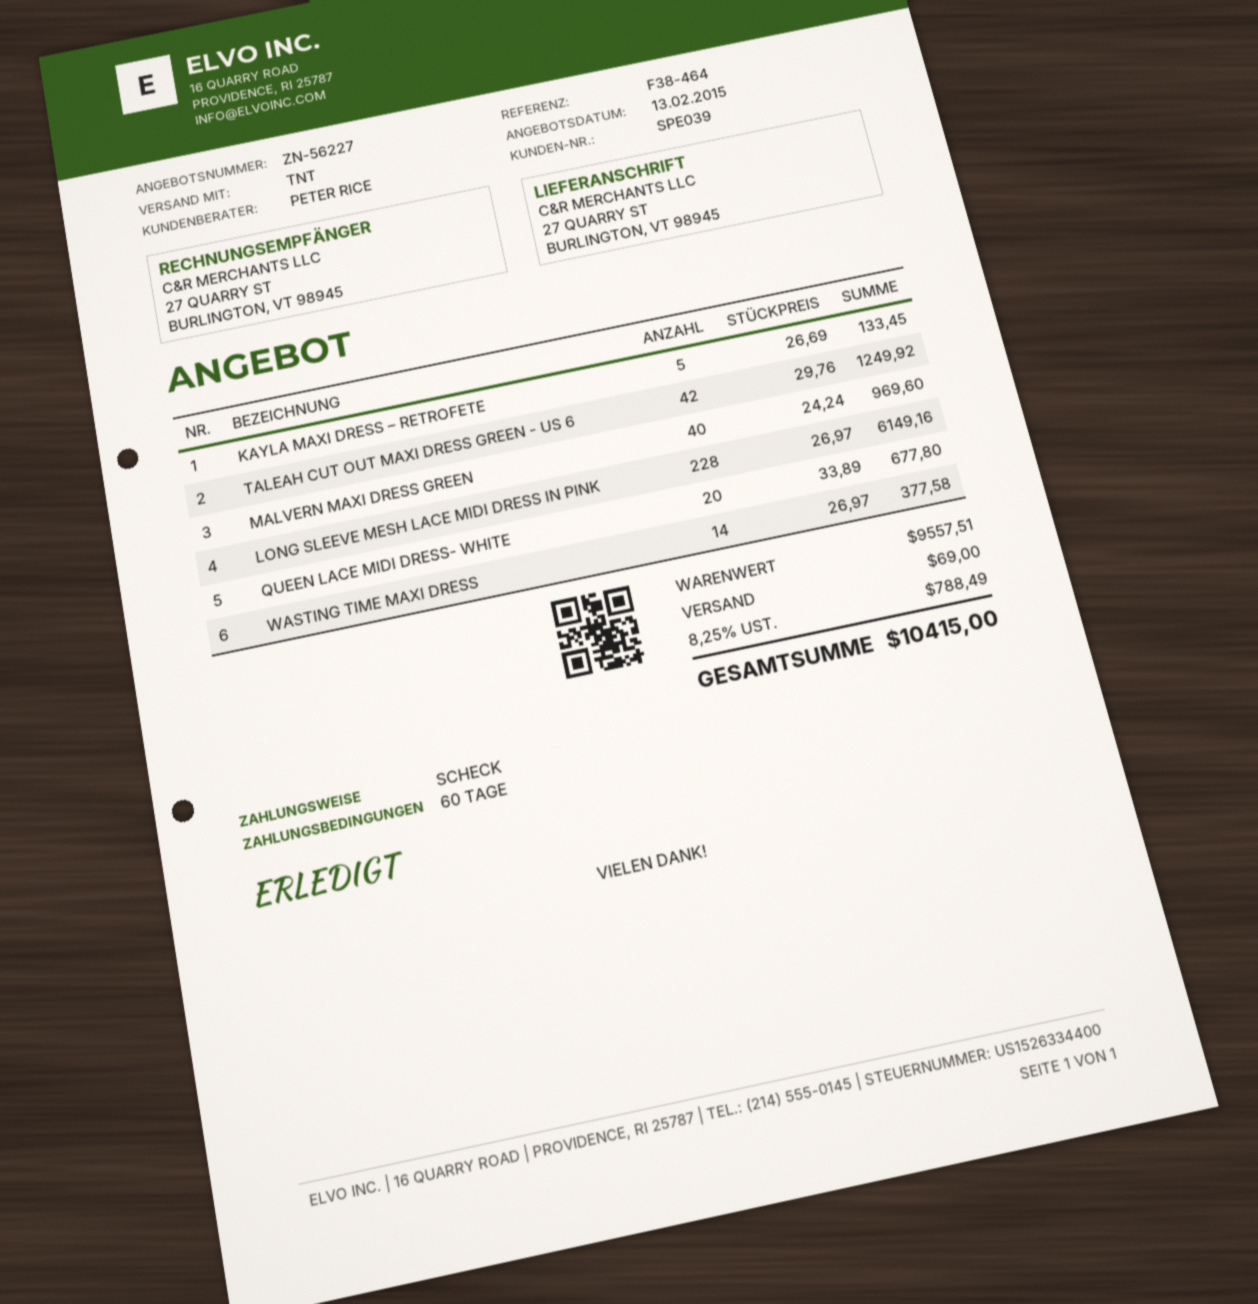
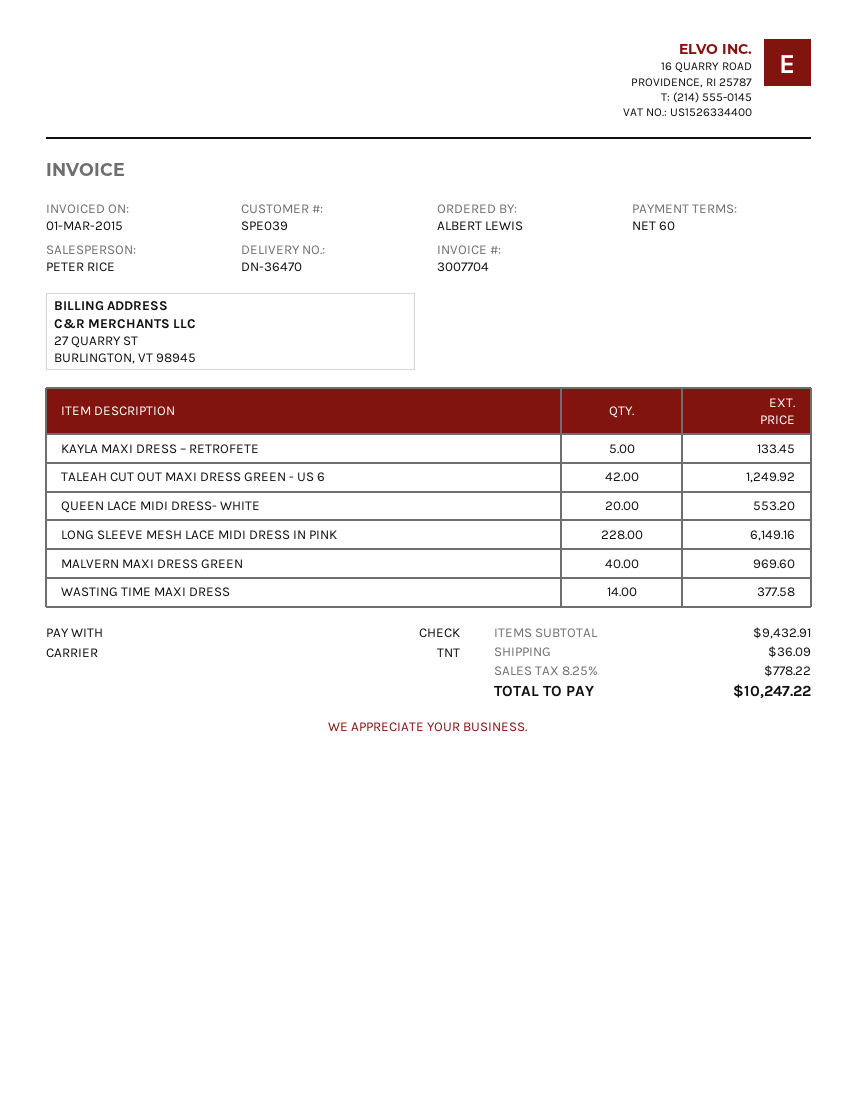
QUEEN LACE MIDI DRESS- WHITE: 20 for 677.80 -> 20 for 553.20
subtotal: 9557.51 -> 9432.91
shipping: 69.00 -> 36.09
tax: 8.25% = 788.49 -> 8.25% = 778.22
total: 10415.00 -> 10247.22

